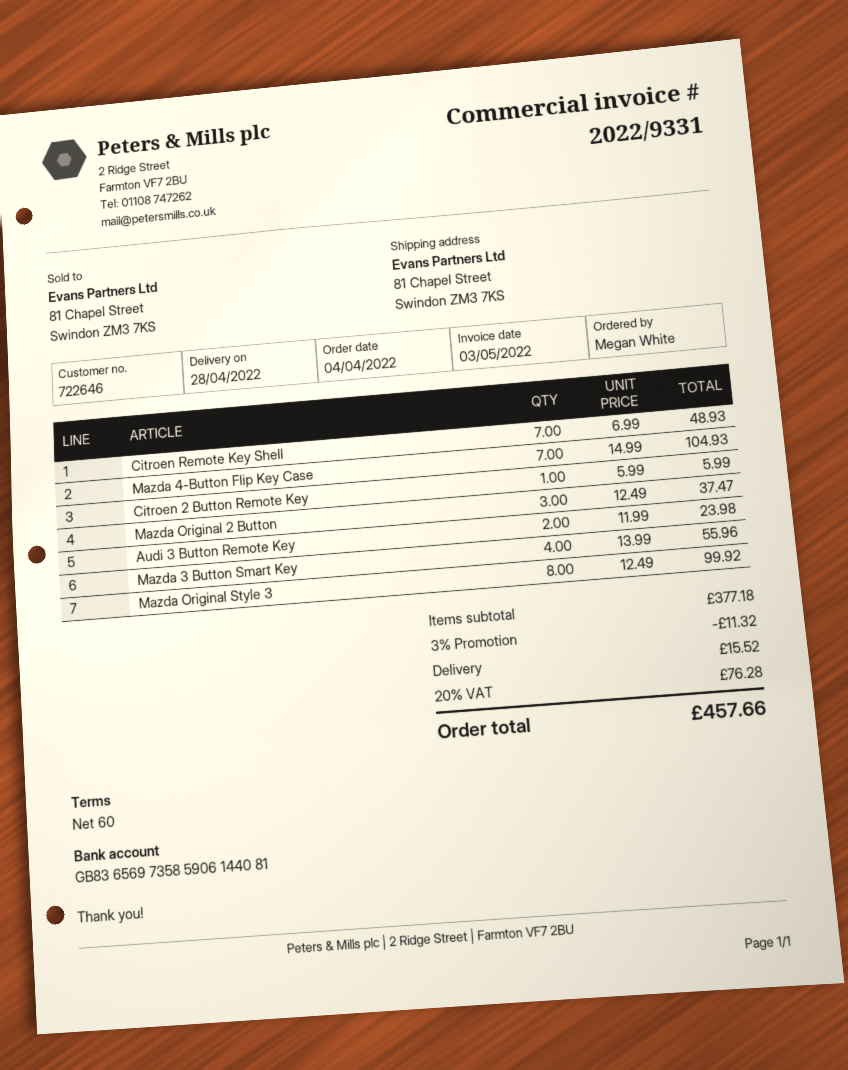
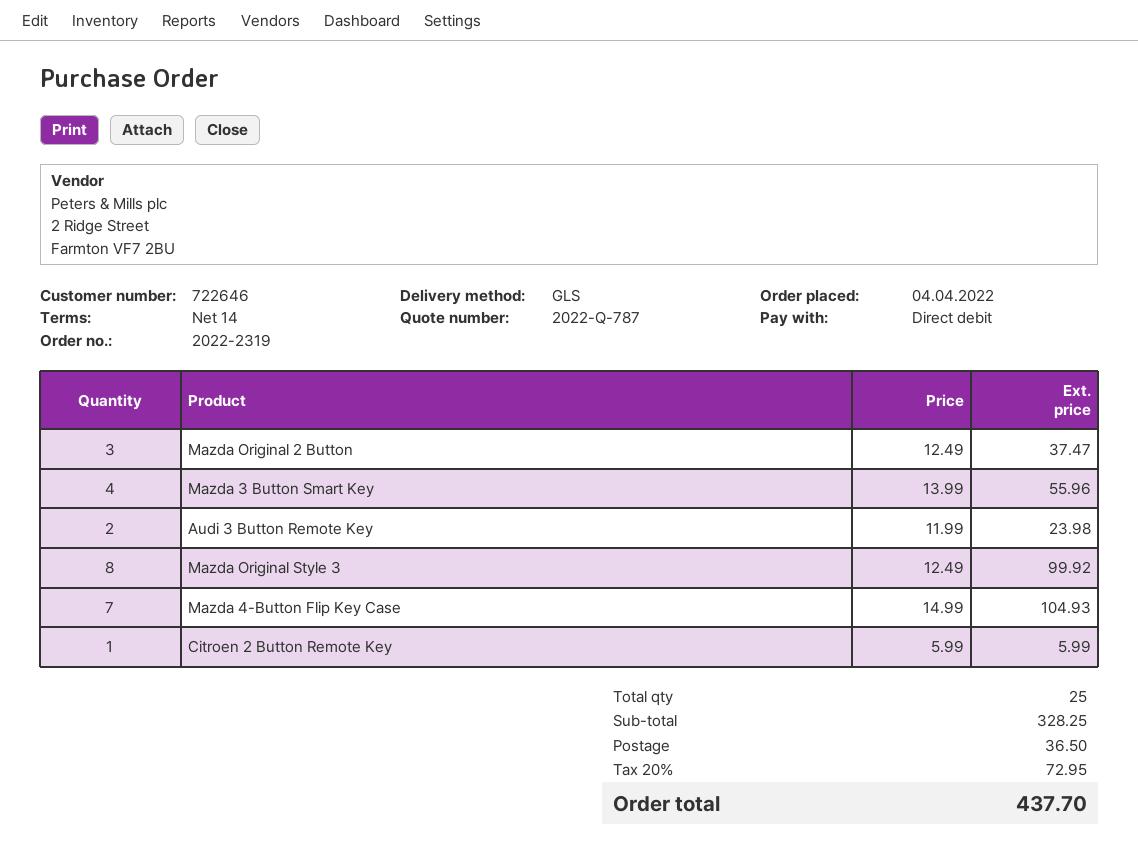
payment terms: 60 days -> 14 days
Citroen Remote Key Shell: 7 x 6.99 = 48.93 -> none
subtotal: 377.18 -> 328.25
discount: 3% = 11.32 -> none
shipping: 15.52 -> 36.50
tax: 20% = 76.28 -> 20% = 72.95
total: 457.66 -> 437.70

